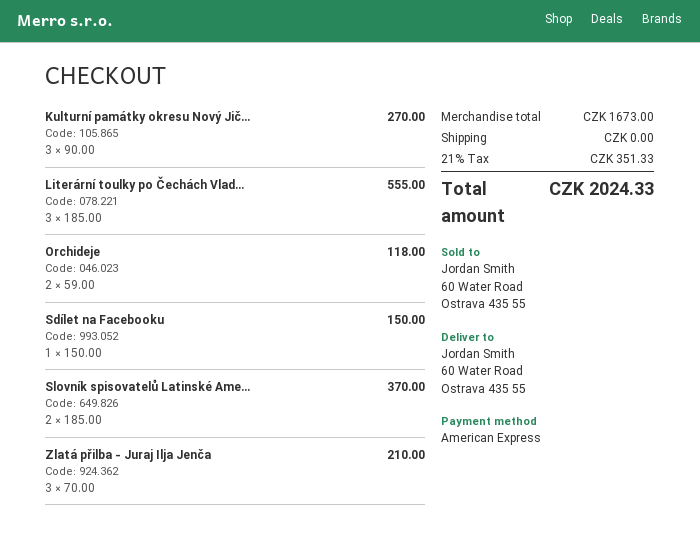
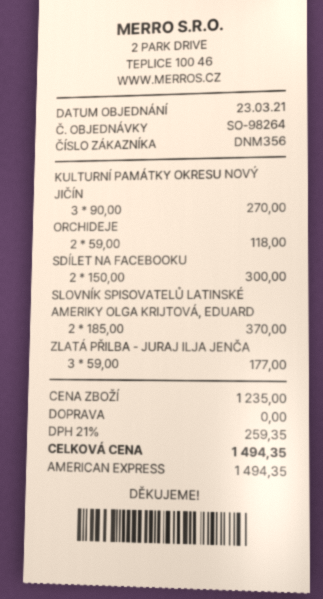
Literární toulky po Čechách Vlad...: 3 x 185.00 = 555.00 -> none
Sdílet na Facebooku: 1 x 150.00 = 150.00 -> 2 x 150.00 = 300.00
Zlatá přilba - Juraj Ilja Jenča: 3 x 70.00 = 210.00 -> 3 x 59.00 = 177.00
subtotal: 1673.00 -> 1235.00
tax: 21% = 351.33 -> 21% = 259.35
total: 2024.33 -> 1494.35

